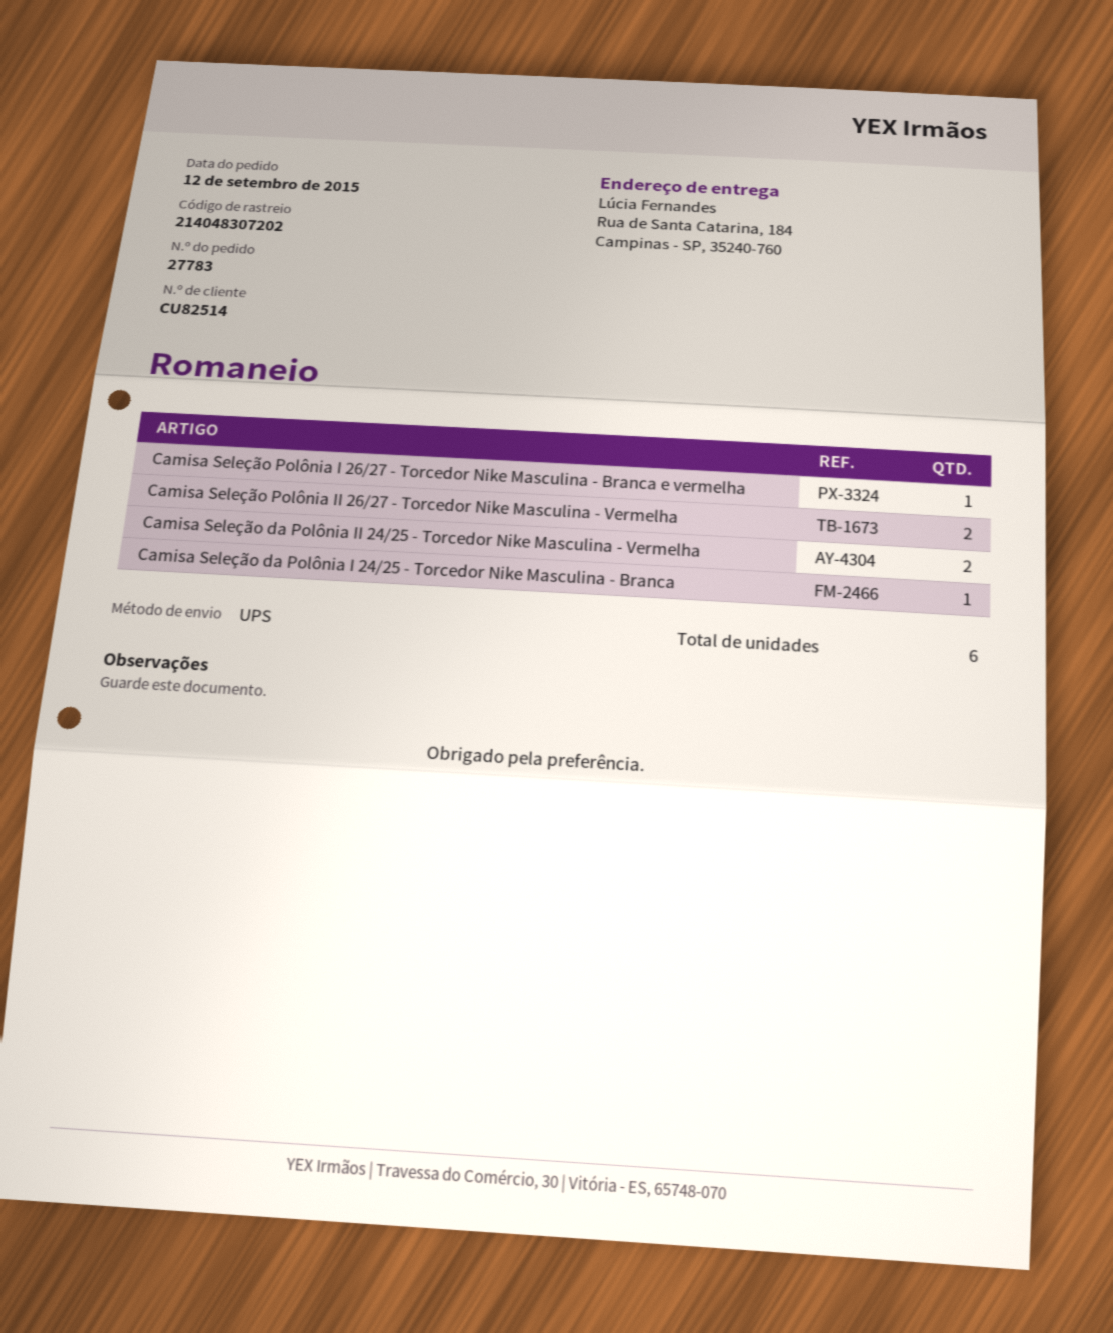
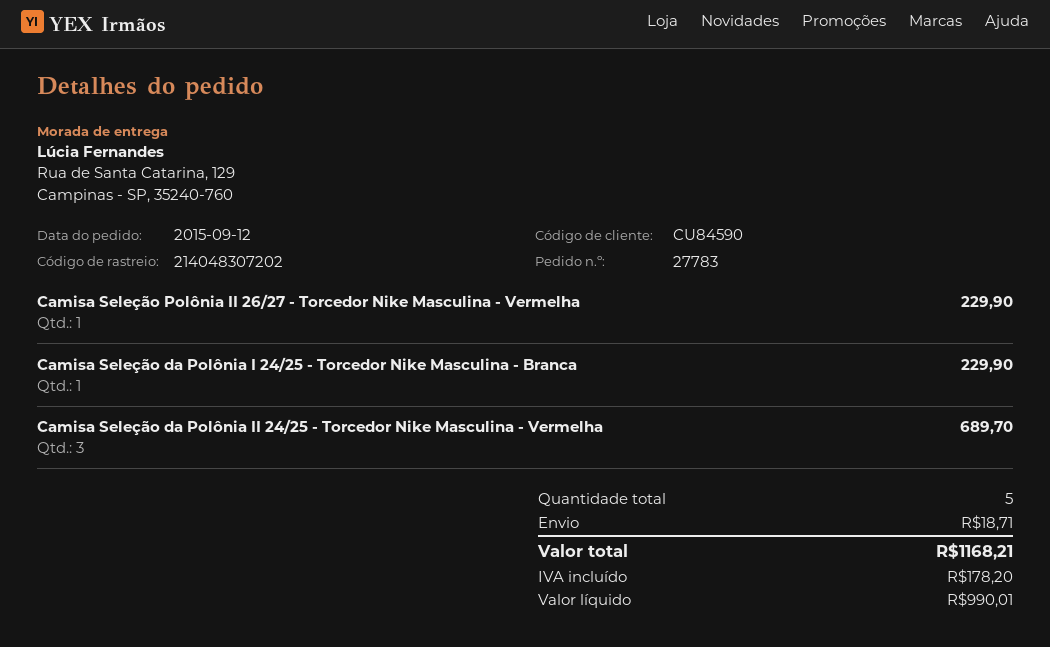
customer number: CU82514 -> CU84590
ship to: Rua de Santa Catarina, 184, Campinas - SP, 35240-760 -> Rua de Santa Catarina, 129, Campinas - SP, 35240-760
Camisa Seleção Polônia I 26/27 - Torcedor Nike Masculina - Branca e vermelha: 1 -> none
Camisa Seleção Polônia II 26/27 - Torcedor Nike Masculina - Vermelha: 2 -> 1
Camisa Seleção da Polônia II 24/25 - Torcedor Nike Masculina - Vermelha: 2 -> 3
total quantity: 6 -> 5

